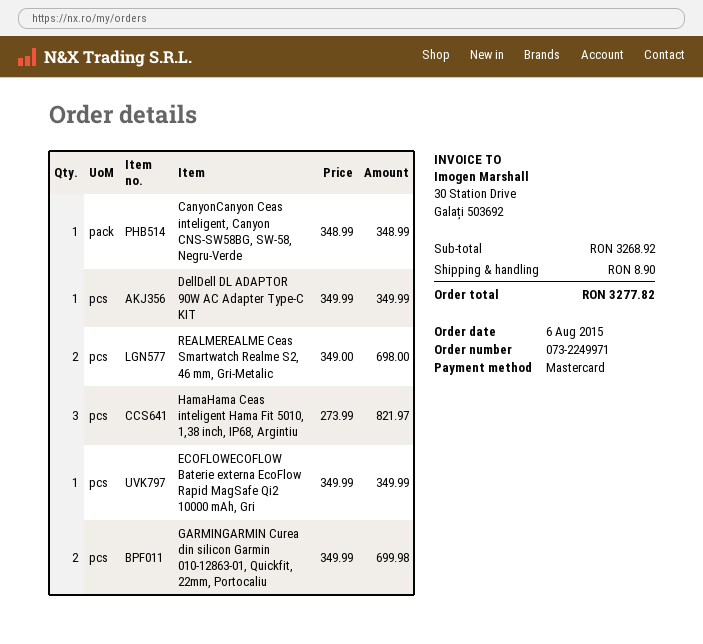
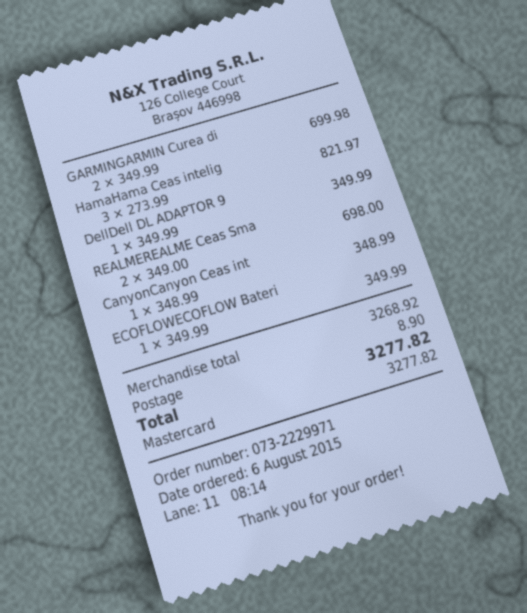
order number: 073-2249971 -> 073-2229971

